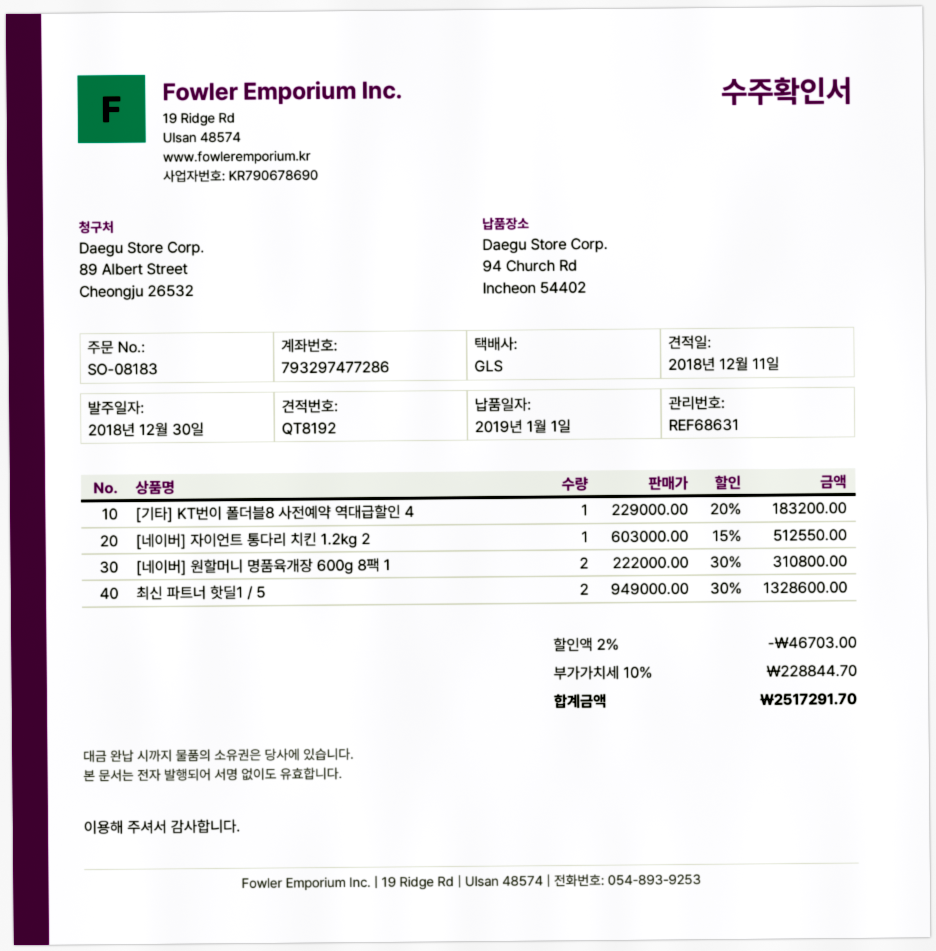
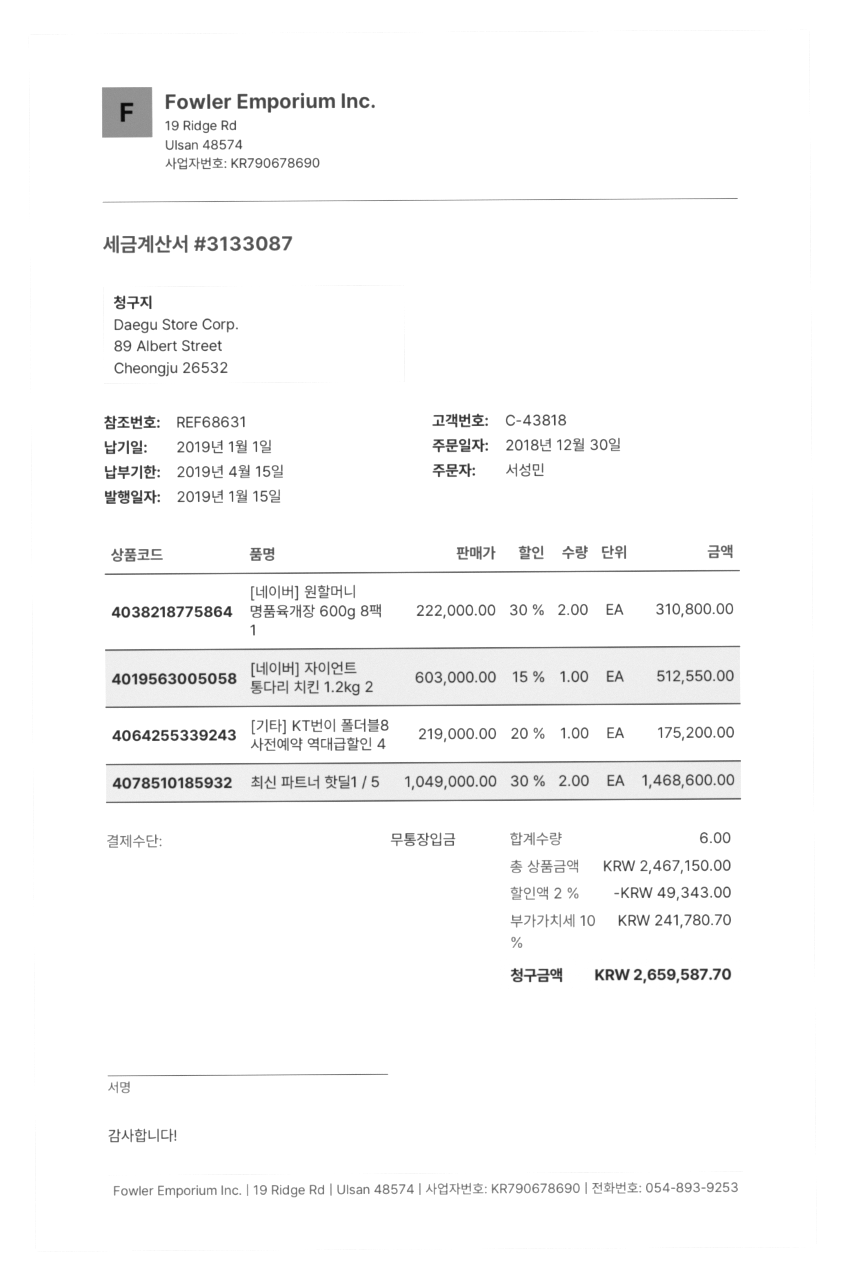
[기타] KT번이 폴더블8 사전예약 역대급할인 4: 1 x 229000.00 - 20% = 183200.00 -> 1 x 219000.00 - 20% = 175200.00
최신 파트너 핫딜1 / 5: 2 x 949000.00 - 30% = 1328600.00 -> 2 x 1049000.00 - 30% = 1468600.00
discount: 2% = 46703.00 -> 2% = 49343.00
tax: 10% = 228844.70 -> 10% = 241780.70
total: 2517291.70 -> 2659587.70

